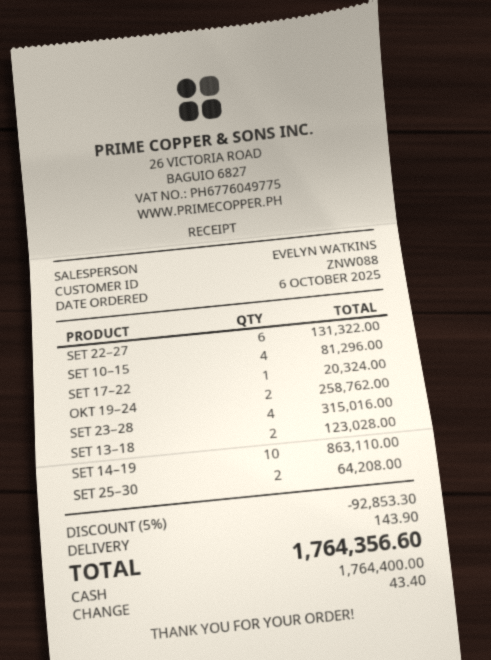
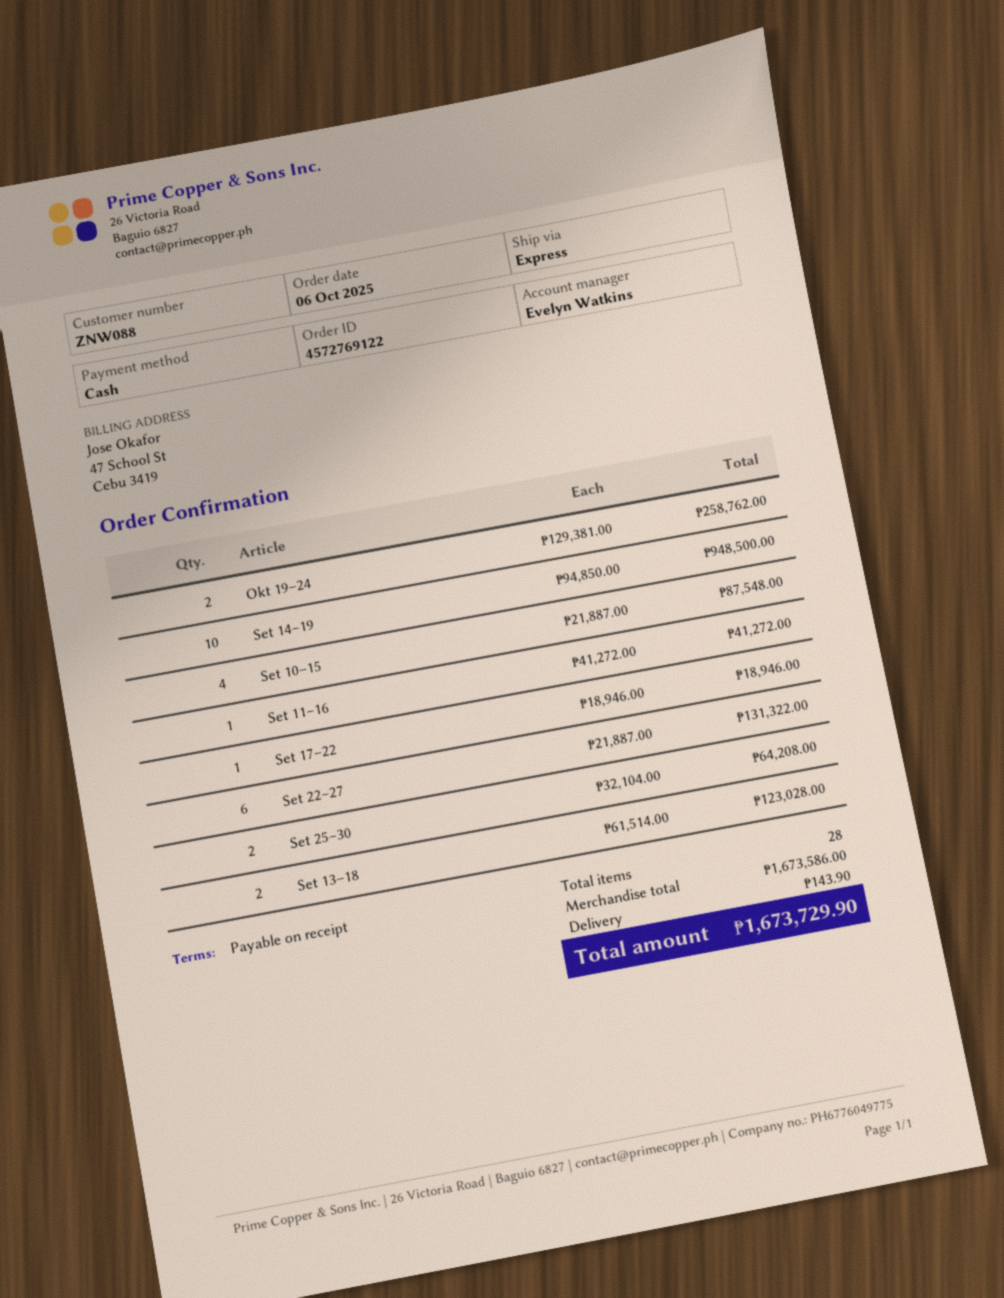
SET 10–15: 4 for 81296.00 -> 4 for 87548.00
SET 17–22: 1 for 20324.00 -> 1 for 18946.00
SET 23–28: 4 for 315016.00 -> none
SET 14–19: 10 for 863110.00 -> 10 for 948500.00
Set 11–16: none -> 1 for 41272.00
discount: 5% = 92853.30 -> none
total: 1764356.60 -> 1673729.90

